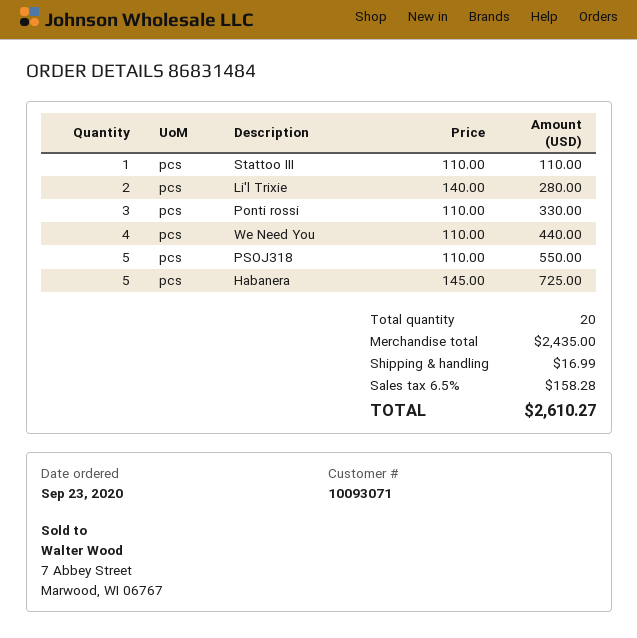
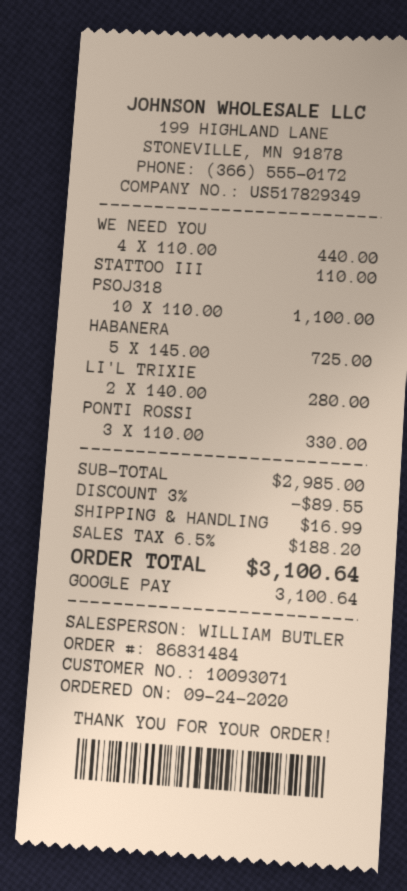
order date: 2020-09-23 -> 2020-09-24
PSOJ318: 5 x 110.00 = 550.00 -> 10 x 110.00 = 1100.00
subtotal: 2435.00 -> 2985.00
discount: none -> 3% = 89.55
tax: 6.5% = 158.28 -> 6.5% = 188.20
total: 2610.27 -> 3100.64

